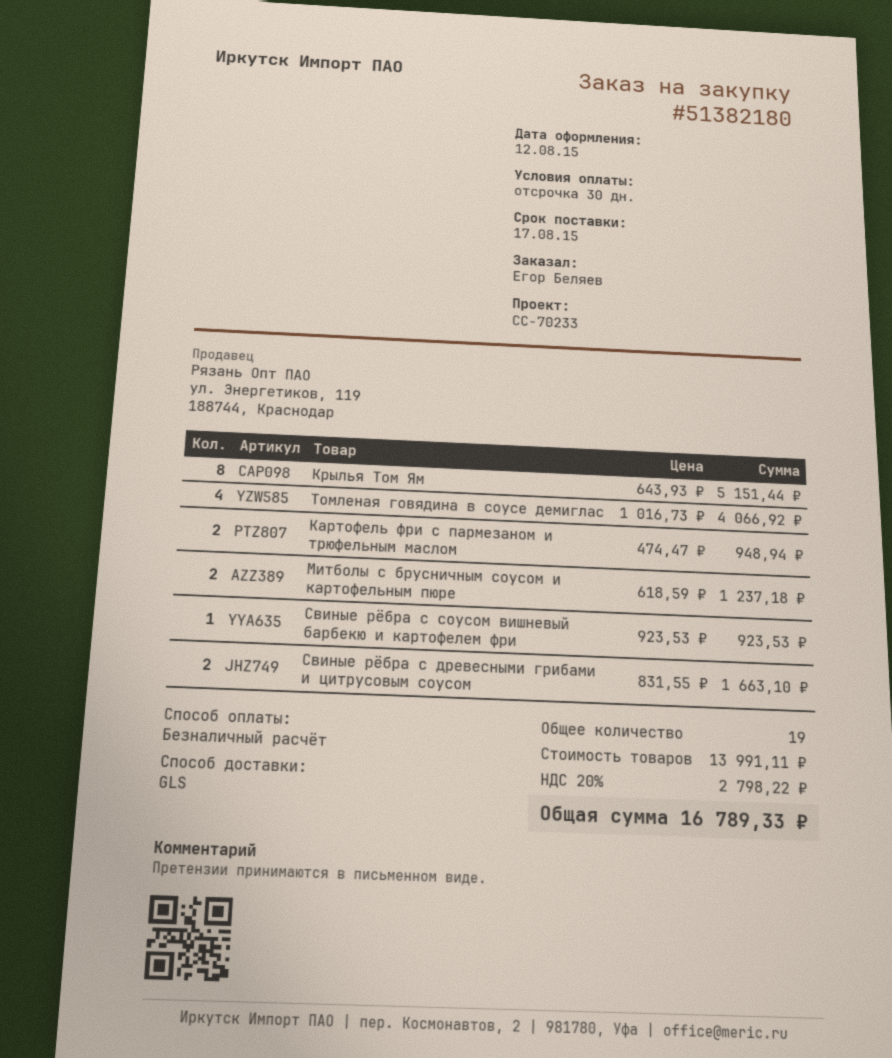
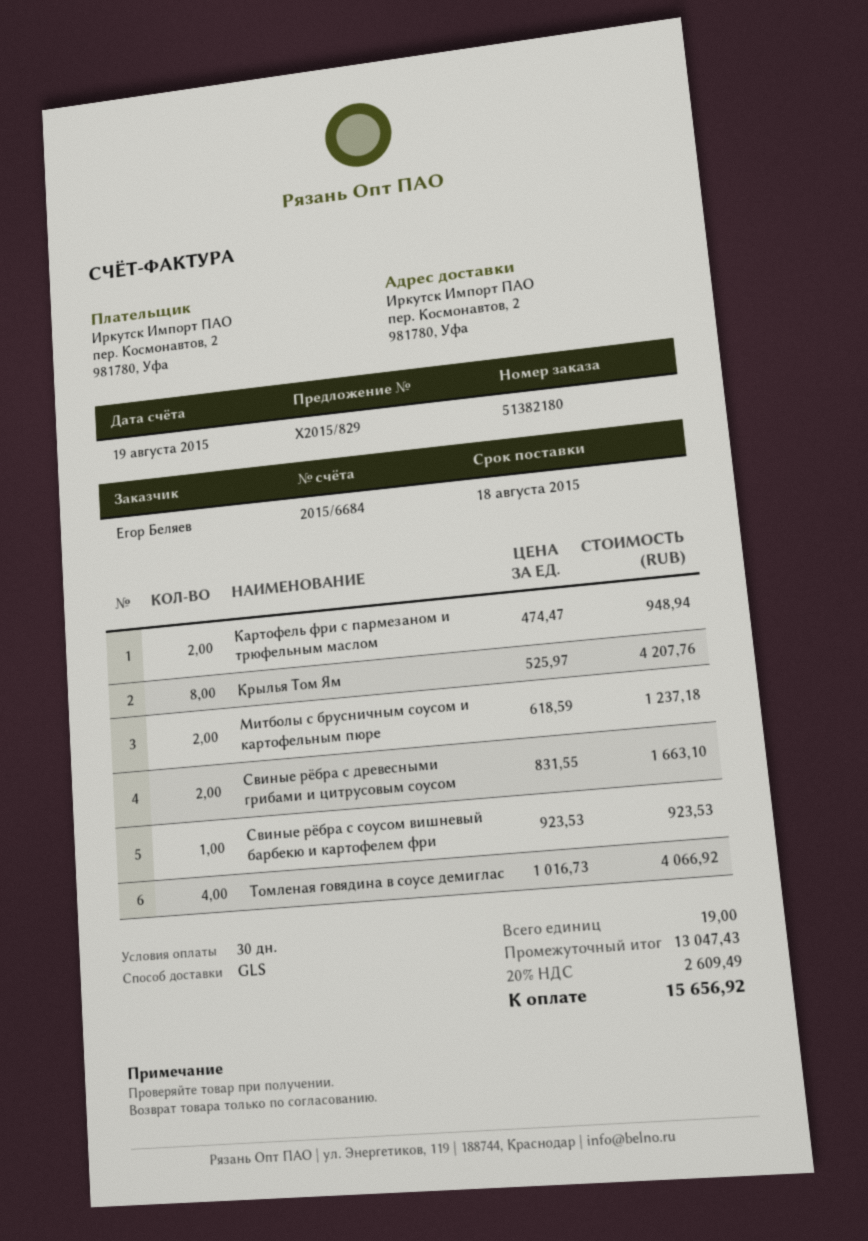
delivery date: 2015-08-17 -> 2015-08-18
Крылья Том Ям: 8 x 643.93 = 5151.44 -> 8 x 525.97 = 4207.76
subtotal: 13991.11 -> 13047.43
tax: 20% = 2798.22 -> 20% = 2609.49
total: 16789.33 -> 15656.92

